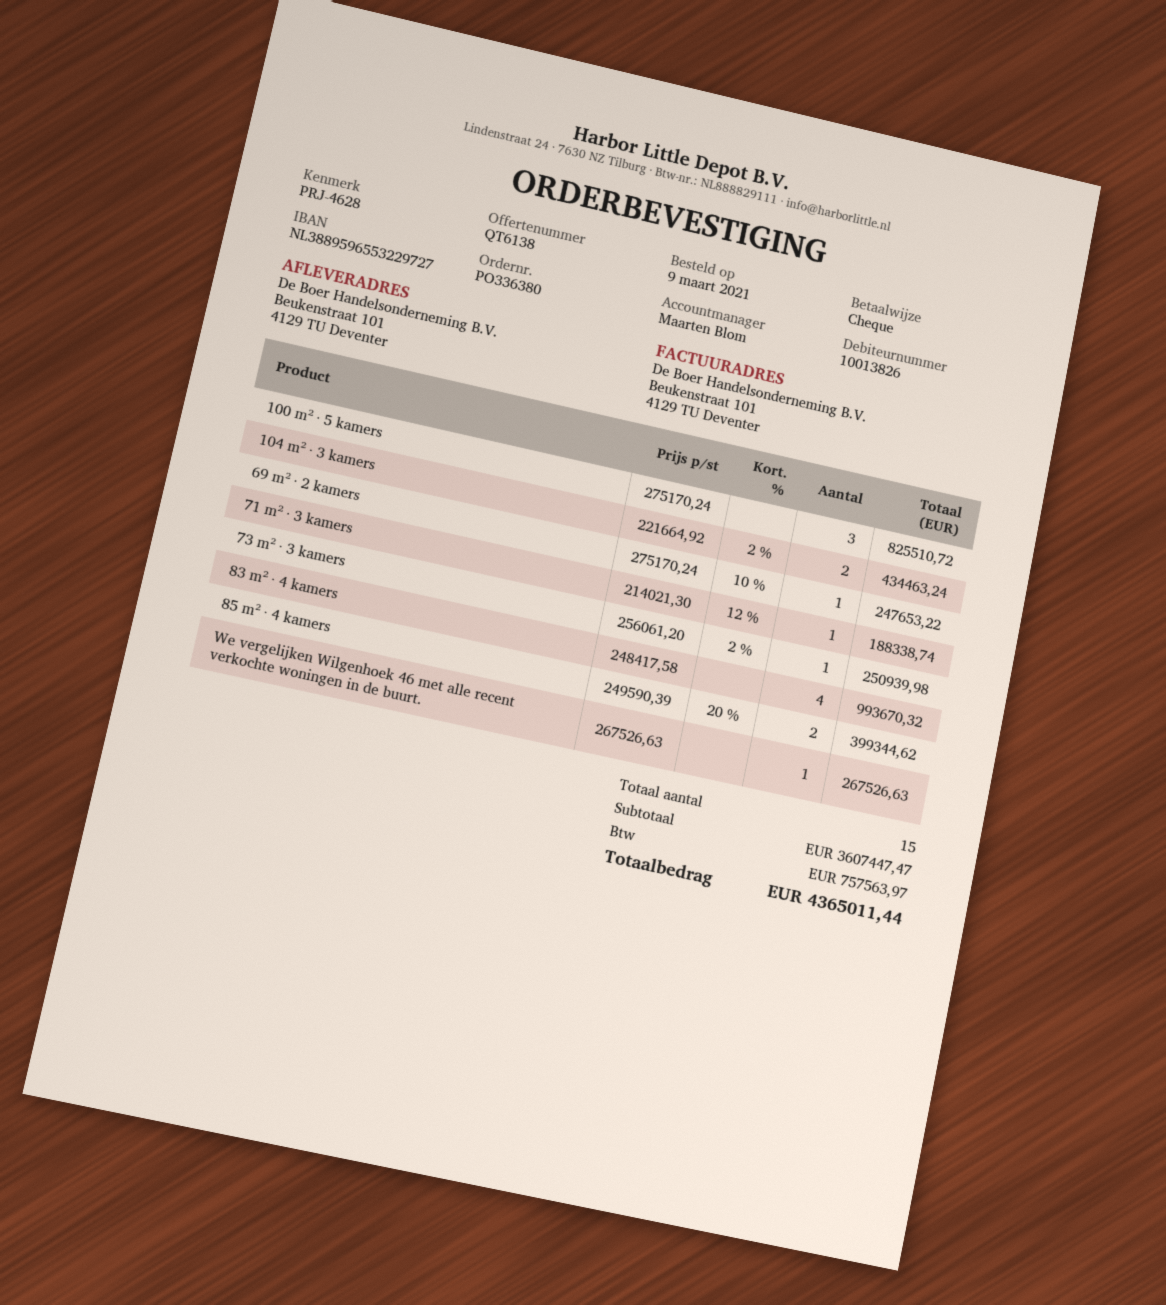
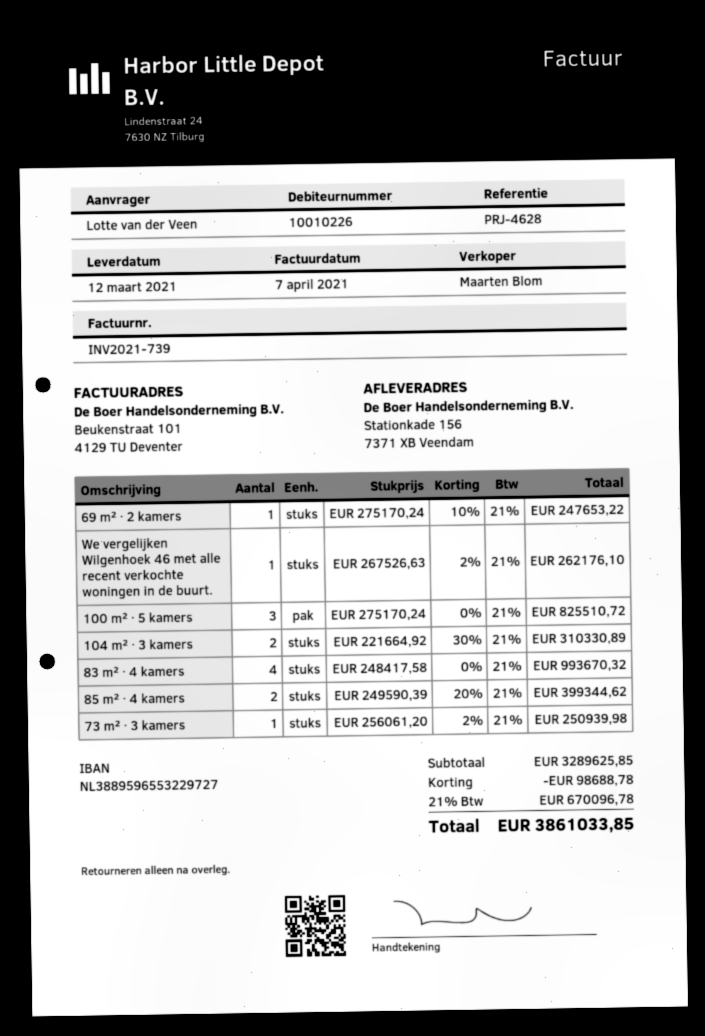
customer number: 10013826 -> 10010226
ship to: Beukenstraat 101, 4129 TU Deventer -> Stationkade 156, 7371 XB Veendam
104 m² · 3 kamers: 2 x 221664.92 - 2% = 434463.24 -> 2 x 221664.92 - 30% = 310330.89
71 m² · 3 kamers: 1 x 214021.30 - 12% = 188338.74 -> none
We vergelijken Wilgenhoek 46 met alle recent verkochte woningen in de buurt.: 1 x 267526.63 = 267526.63 -> 1 x 267526.63 - 2% = 262176.10
subtotal: 3607447.47 -> 3289625.85
discount: none -> 98688.78
tax: 757563.97 -> 670096.78
total: 4365011.44 -> 3861033.85

